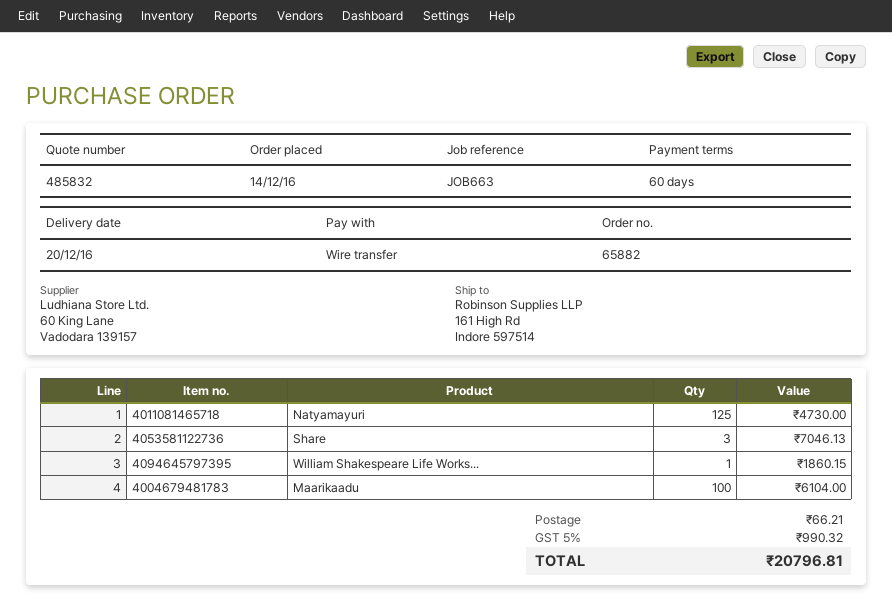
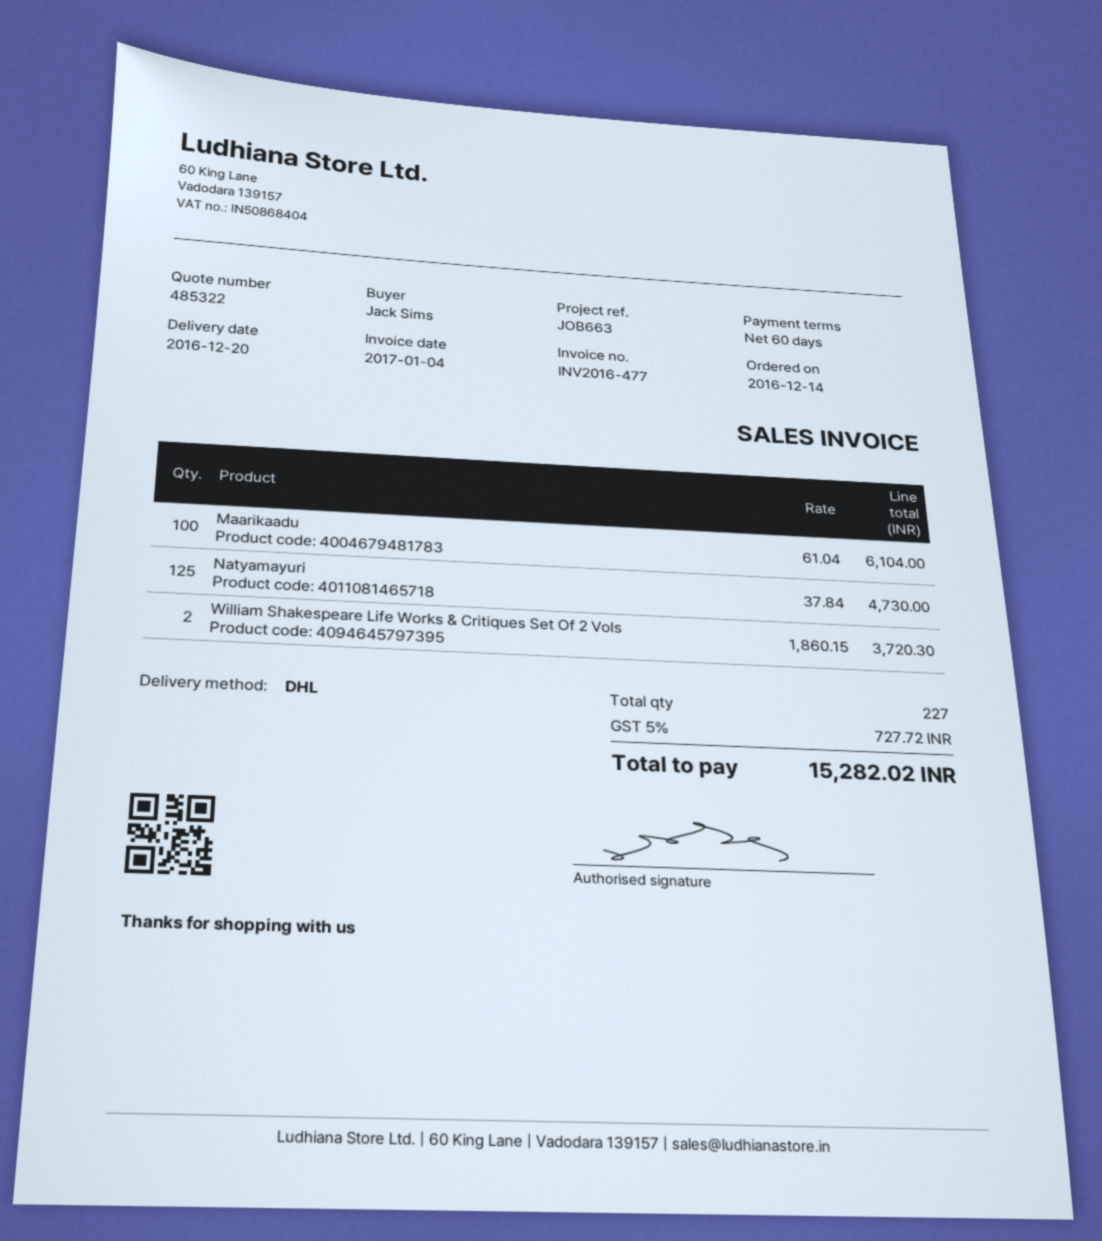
quote number: 485832 -> 485322
Share: 3 for 7046.13 -> none
William Shakespeare Life Works...: 1 for 1860.15 -> 2 for 3720.30
shipping: 66.21 -> none
tax: 5% = 990.32 -> 5% = 727.72
total: 20796.81 -> 15282.02

